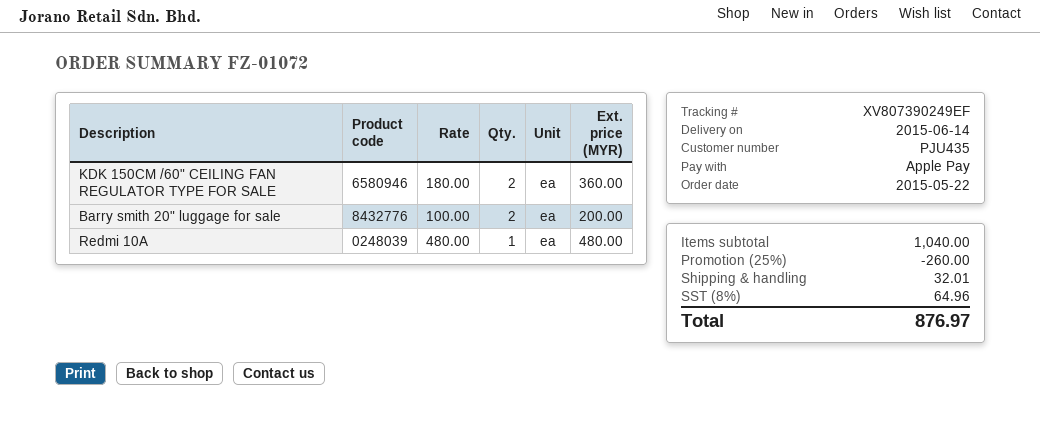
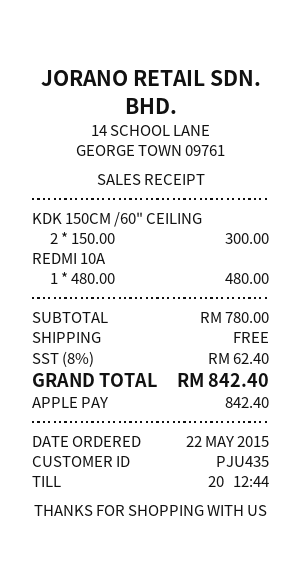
KDK 150CM /60" CEILING FAN REGULATOR TYPE FOR SALE: 2 x 180.00 = 360.00 -> 2 x 150.00 = 300.00
Barry smith 20" luggage for sale: 2 x 100.00 = 200.00 -> none
subtotal: 1040.00 -> 780.00
discount: 25% = 260.00 -> none
shipping: 32.01 -> 0.00
tax: 8% = 64.96 -> 8% = 62.40
total: 876.97 -> 842.40

